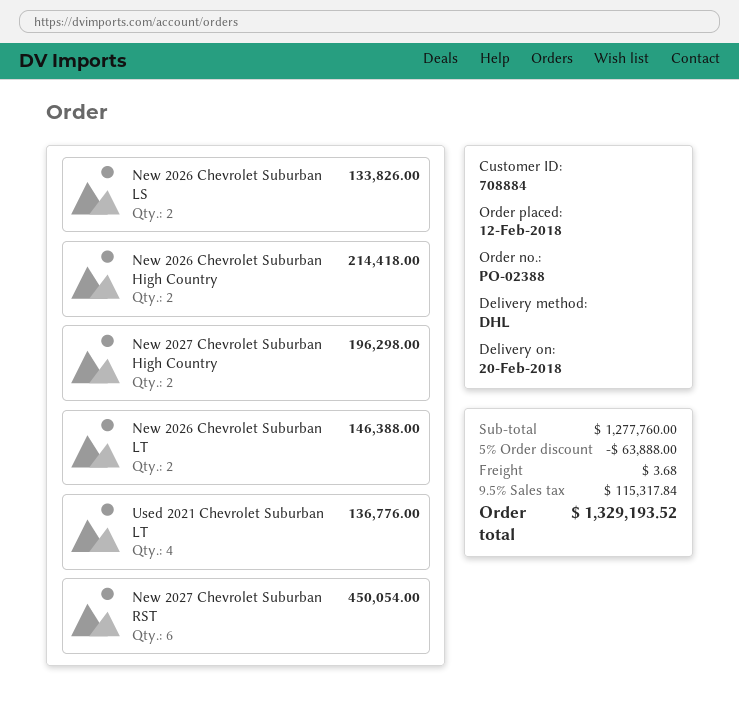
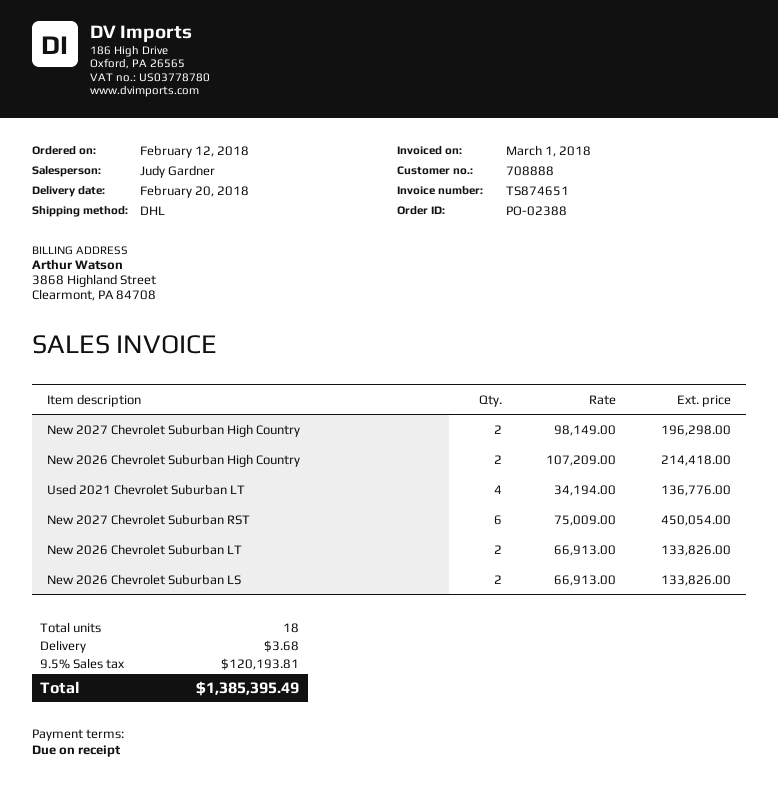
customer number: 708884 -> 708888
New 2026 Chevrolet Suburban LT: 2 for 146388.00 -> 2 for 133826.00
discount: 5% = 63888.00 -> none
tax: 9.5% = 115317.84 -> 9.5% = 120193.81
total: 1329193.52 -> 1385395.49

